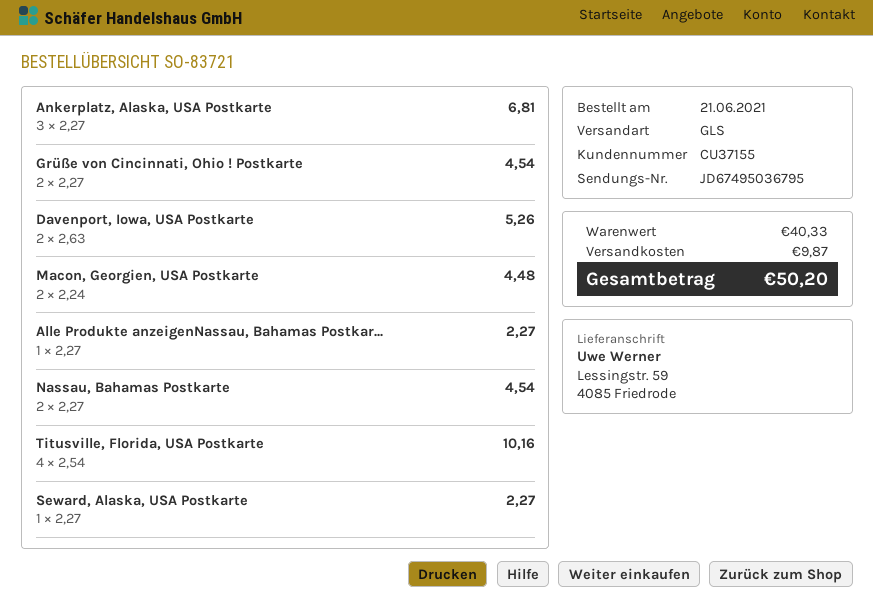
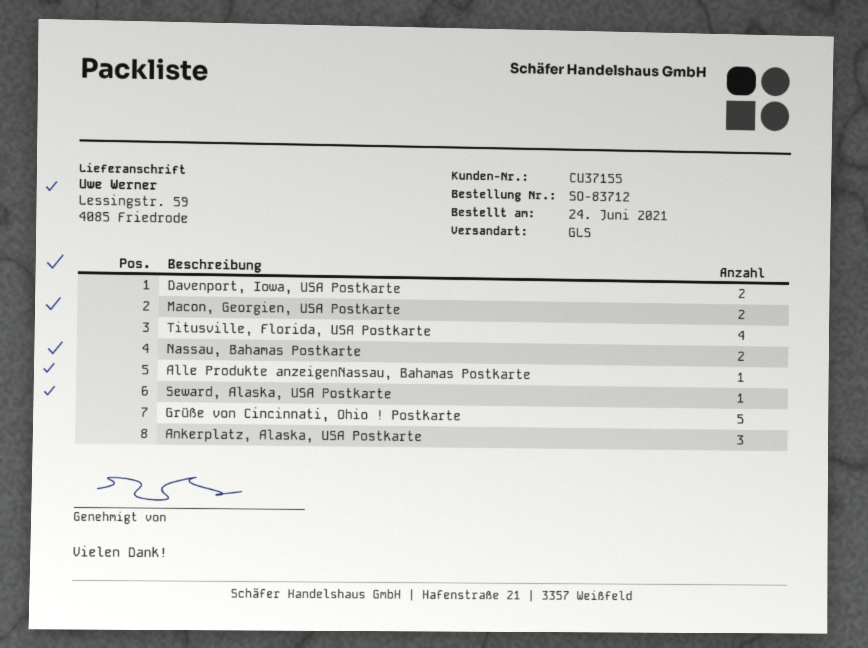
order number: SO-83721 -> SO-83712
order date: 2021-06-21 -> 2021-06-24
Grüße von Cincinnati, Ohio ! Postkarte: 2 -> 5

